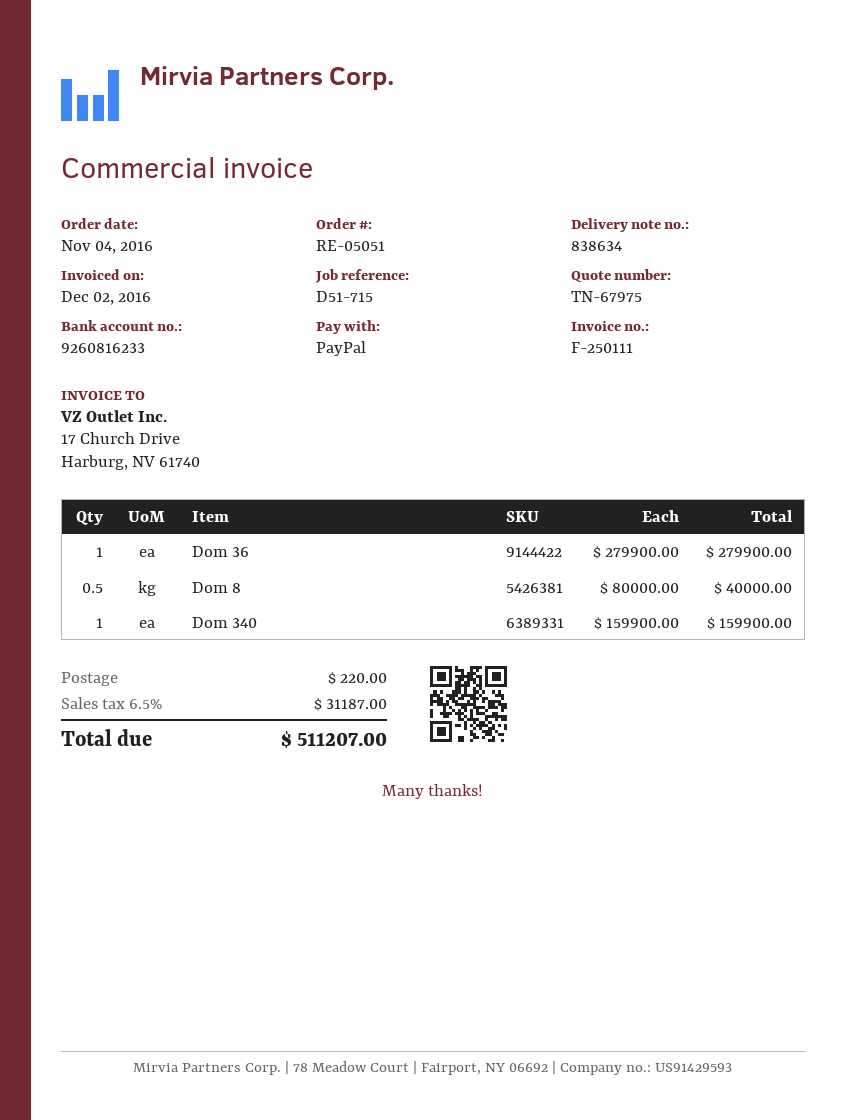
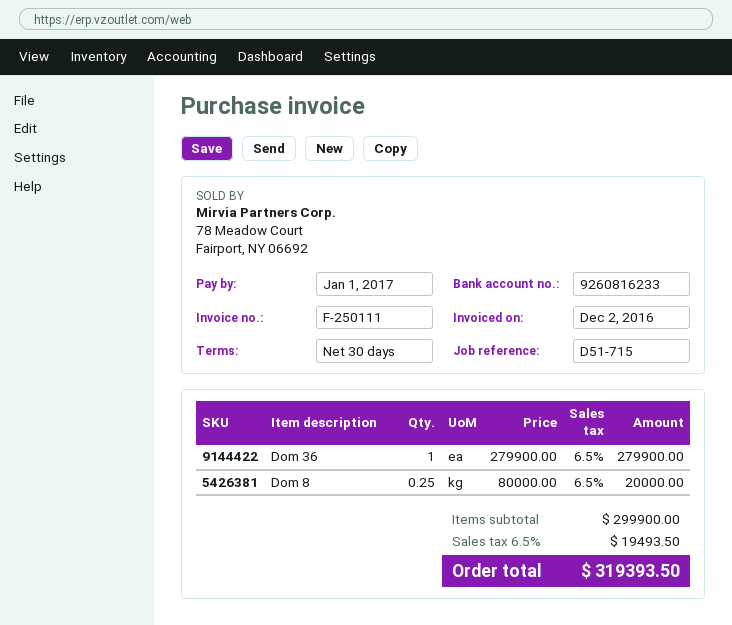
Dom 8: 0.5 x 80000.00 = 40000.00 -> 0.25 x 80000.00 = 20000.00
Dom 340: 1 x 159900.00 = 159900.00 -> none
shipping: 220.00 -> none
tax: 6.5% = 31187.00 -> 6.5% = 19493.50
total: 511207.00 -> 319393.50

